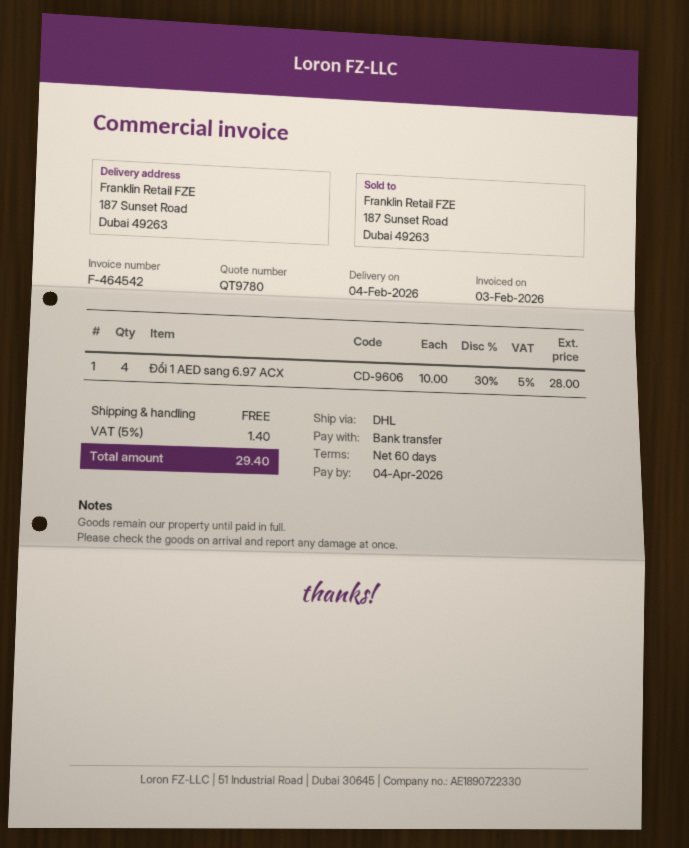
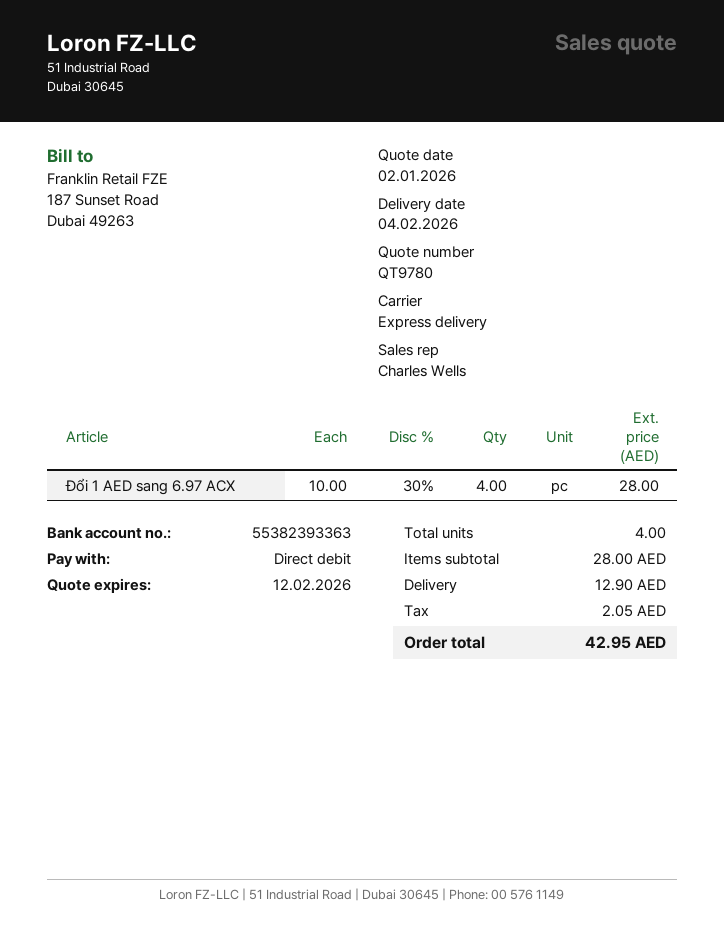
payment method: bank transfer -> direct debit
shipping method: DHL -> express
shipping: 0.00 -> 12.90
tax: 1.40 -> 2.05
total: 29.40 -> 42.95

